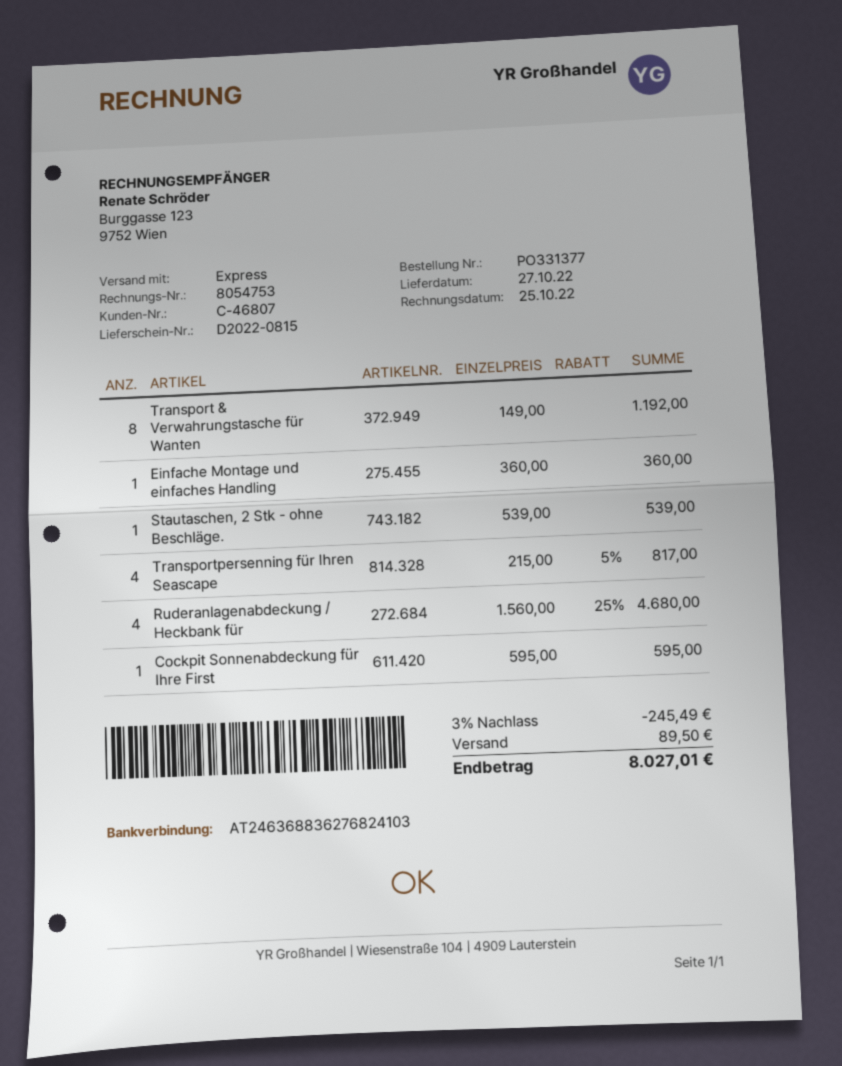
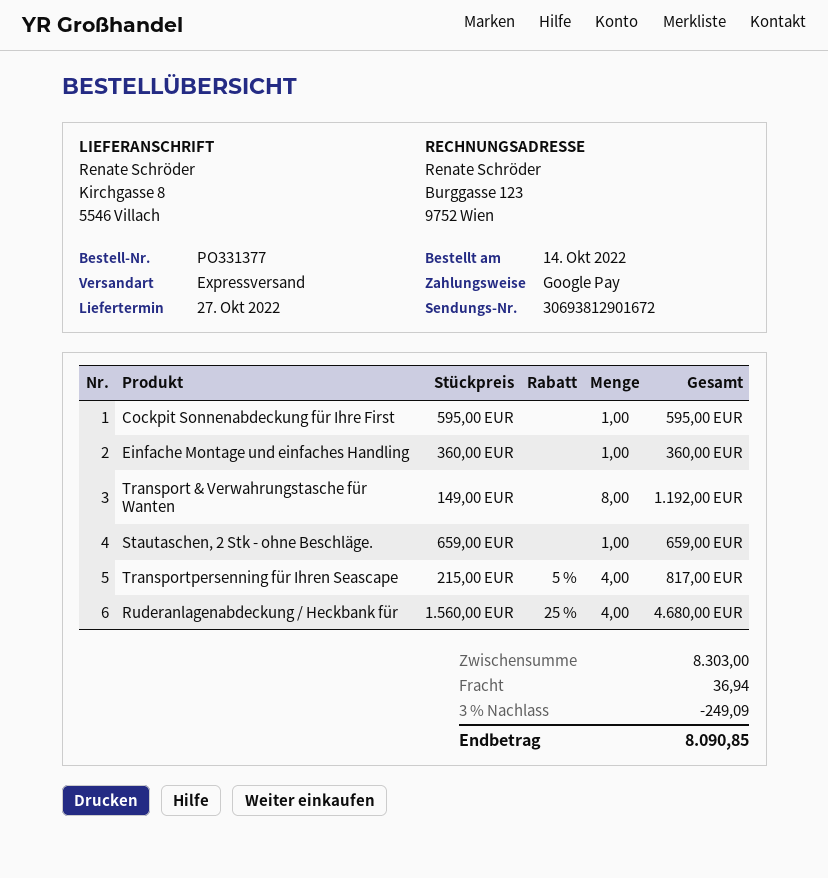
Stautaschen, 2 Stk - ohne Beschläge.: 1 x 539.00 = 539.00 -> 1 x 659.00 = 659.00
discount: 3% = 245.49 -> 3% = 249.09
shipping: 89.50 -> 36.94
total: 8027.01 -> 8090.85

